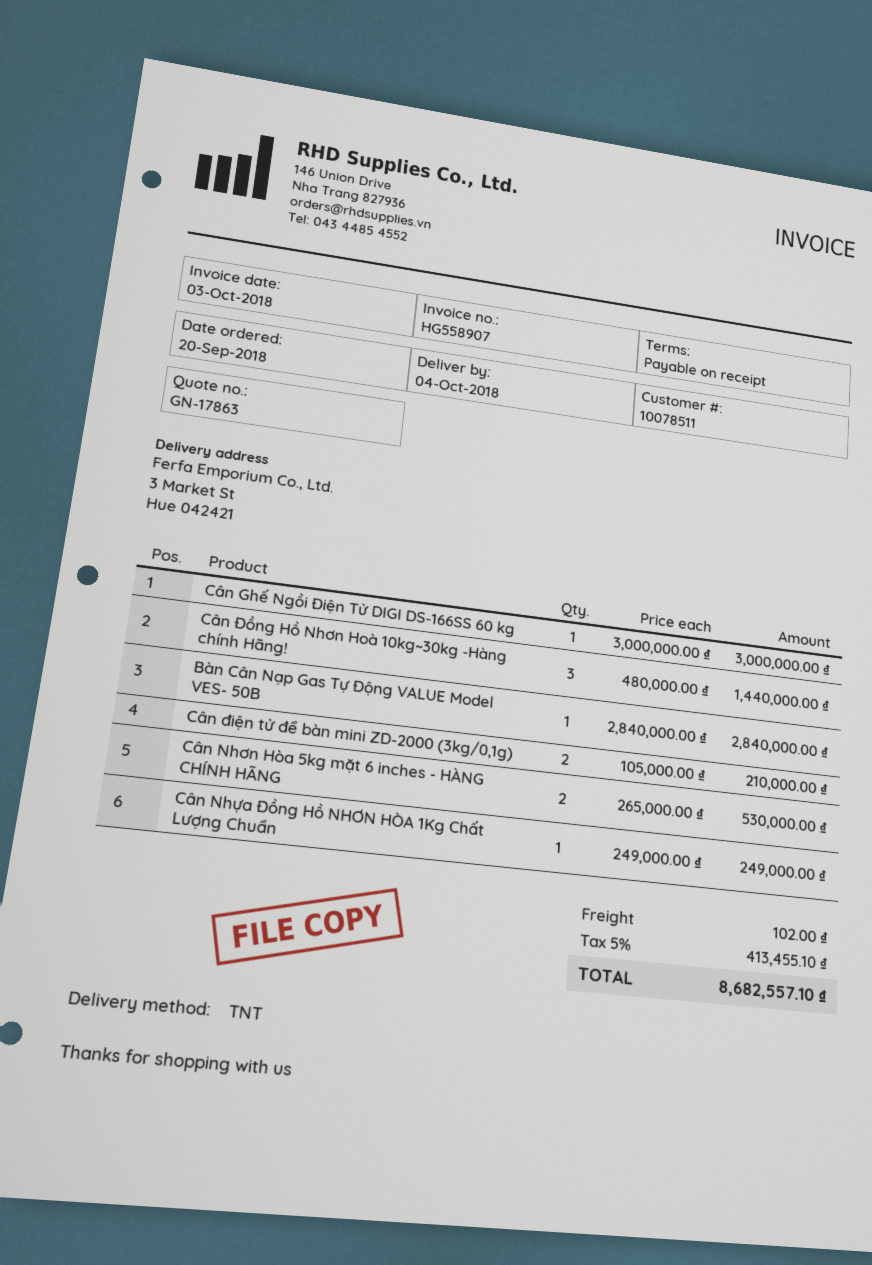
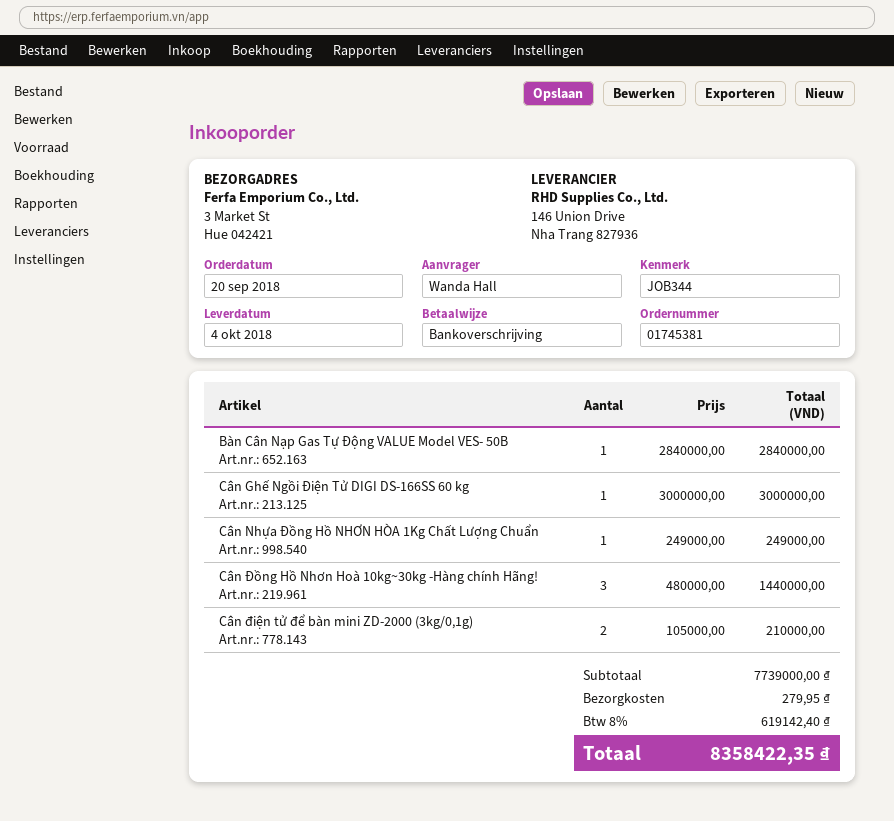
Cân Nhơn Hòa 5kg mặt 6 inches - HÀNG CHÍNH HÃNG: 2 x 265000.00 = 530000.00 -> none
shipping: 102.00 -> 279.95
tax: 5% = 413455.10 -> 8% = 619142.40
total: 8682557.10 -> 8358422.35

